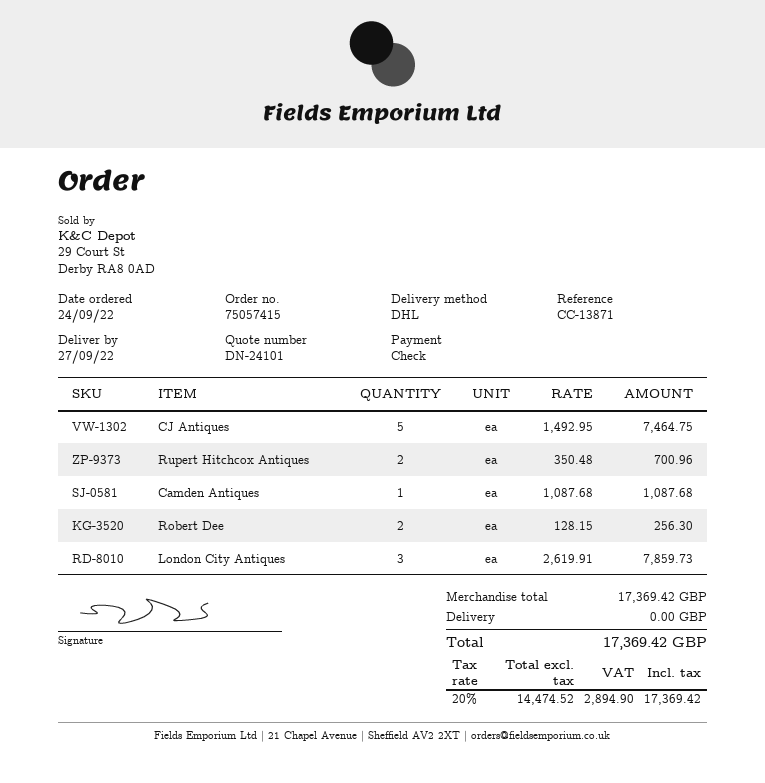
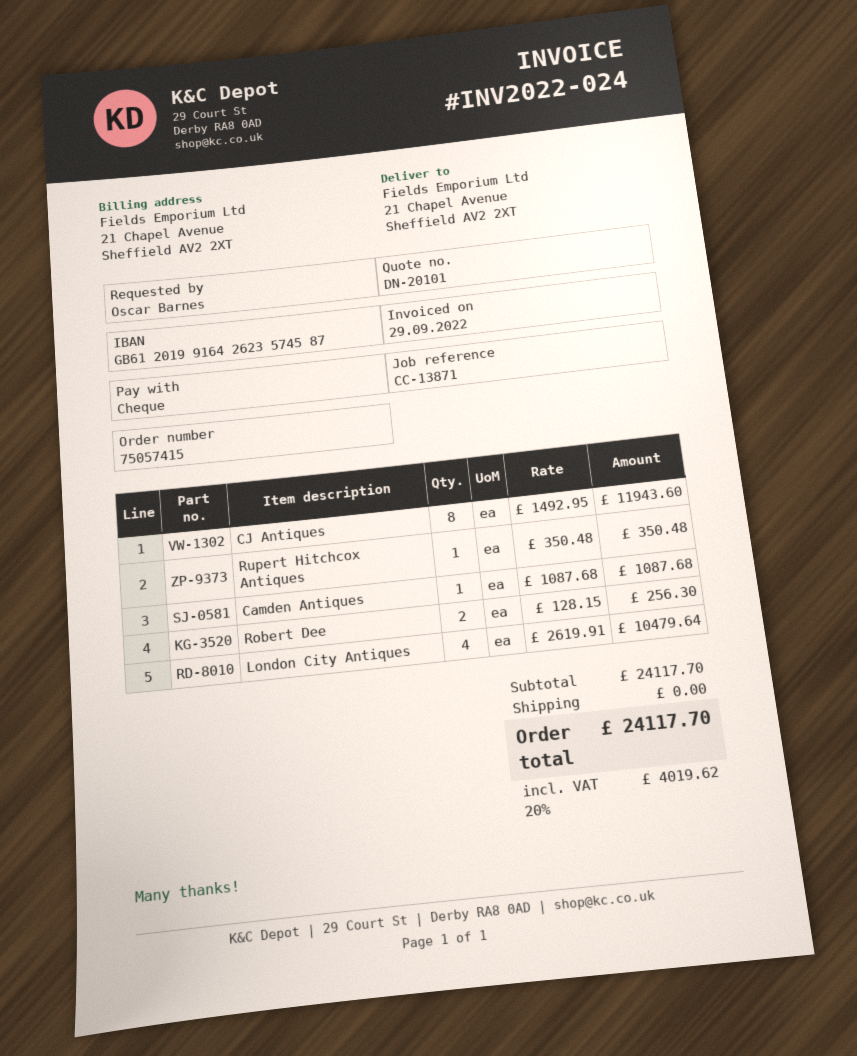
quote number: DN-24101 -> DN-20101
CJ Antiques: 5 x 1492.95 = 7464.75 -> 8 x 1492.95 = 11943.60
Rupert Hitchcox Antiques: 2 x 350.48 = 700.96 -> 1 x 350.48 = 350.48
London City Antiques: 3 x 2619.91 = 7859.73 -> 4 x 2619.91 = 10479.64
subtotal: 17369.42 -> 24117.70
tax: 20% = 2894.90 -> 20% = 4019.62
total: 17369.42 -> 24117.70

